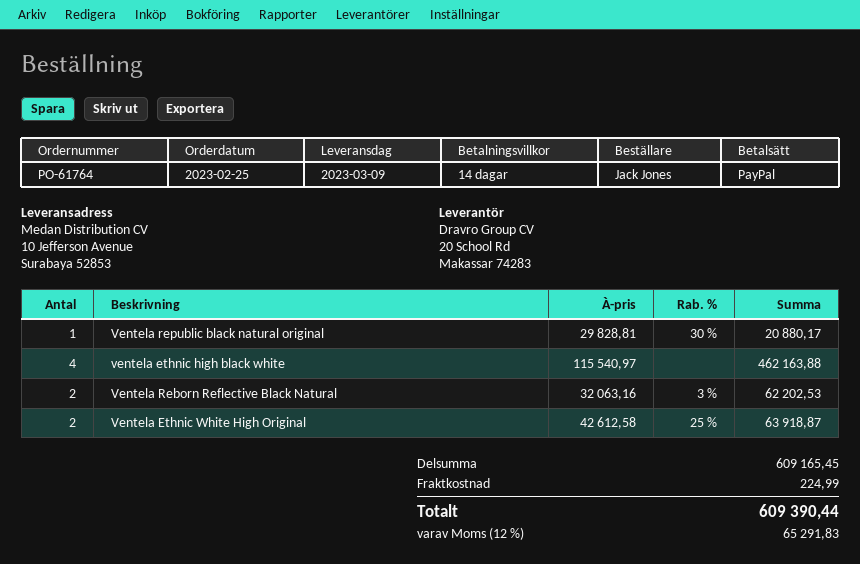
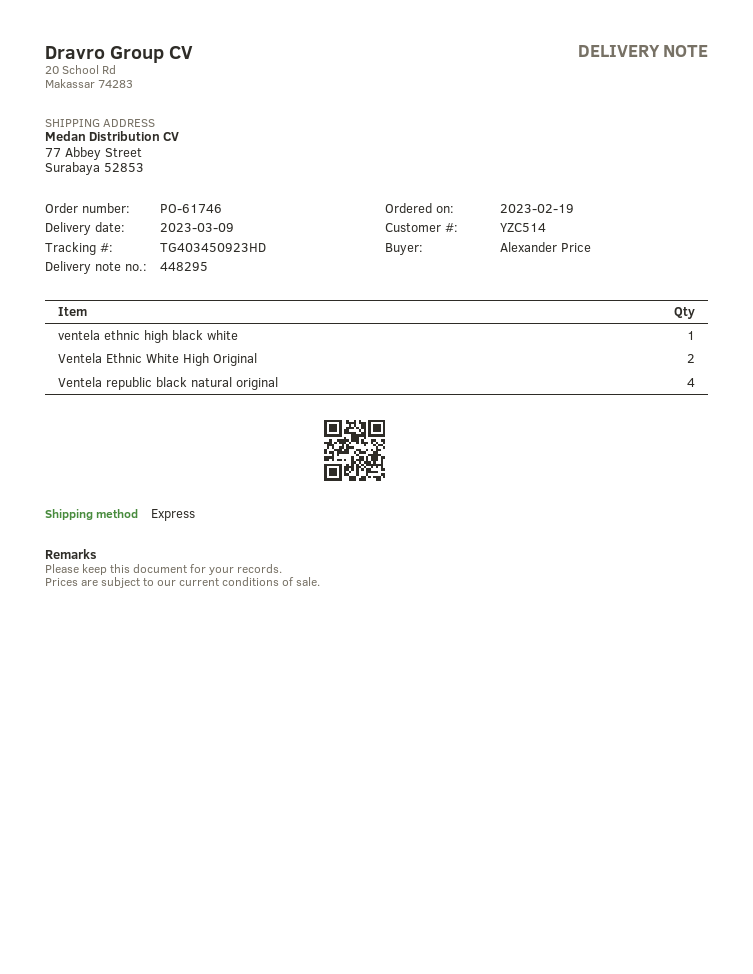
order number: PO-61764 -> PO-61746
order date: 2023-02-25 -> 2023-02-19
ordered by: Jack Jones -> Alexander Price
ship to: 10 Jefferson Avenue, Surabaya 52853 -> 77 Abbey Street, Surabaya 52853
Ventela republic black natural original: 1 -> 4
ventela ethnic high black white: 4 -> 1
Ventela Reborn Reflective Black Natural: 2 -> none

